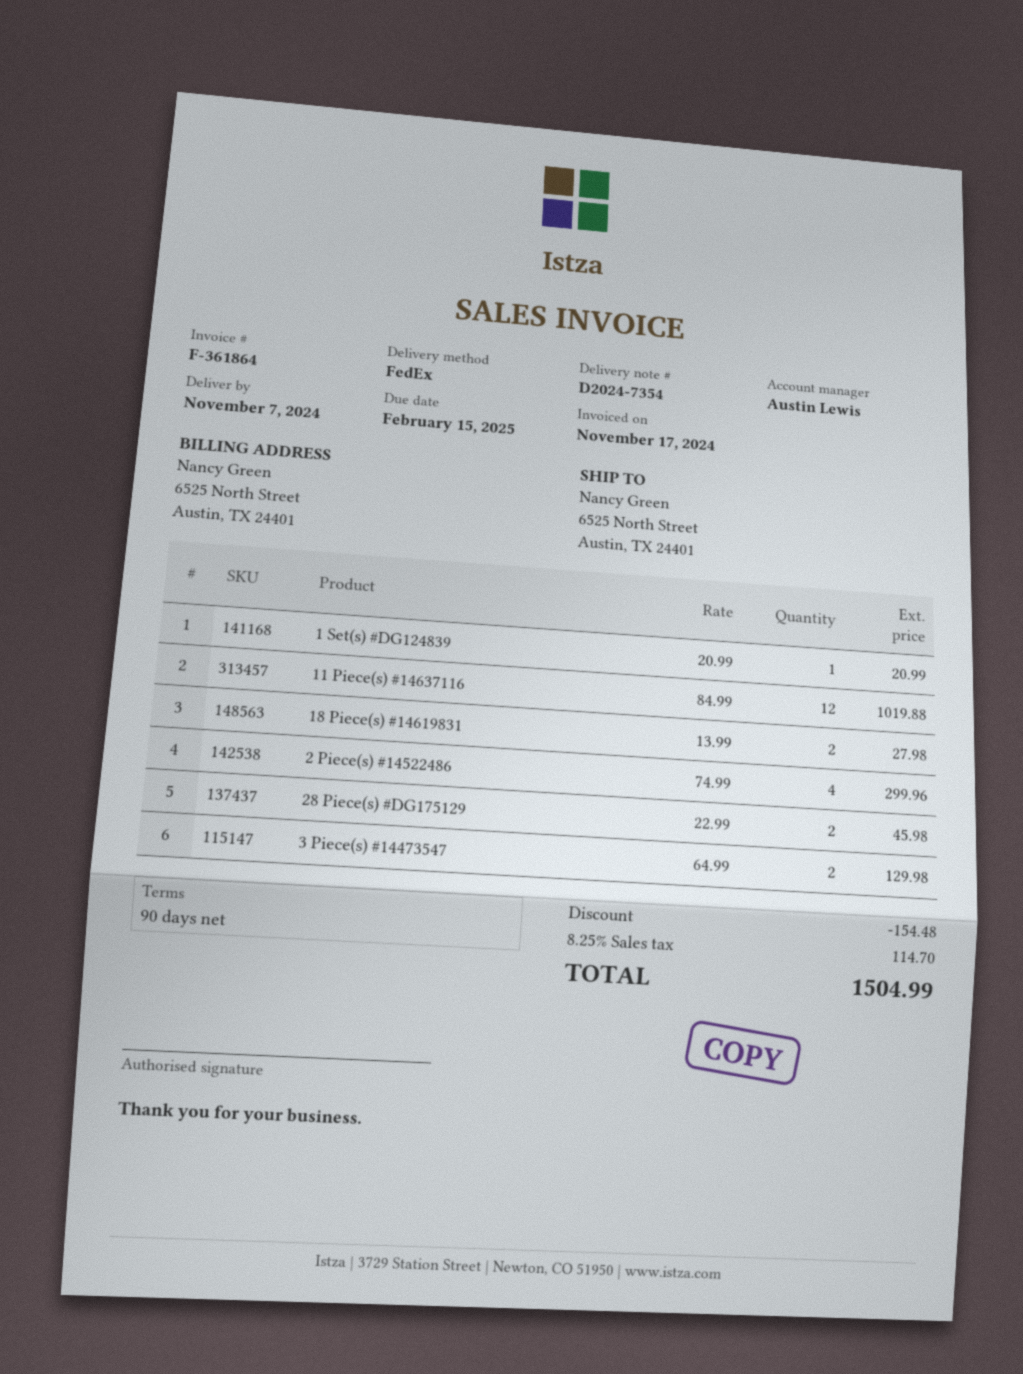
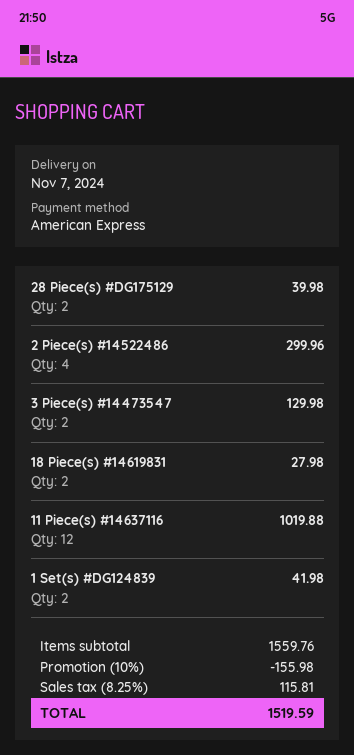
1 Set(s) #DG124839: 1 for 20.99 -> 2 for 41.98
28 Piece(s) #DG175129: 2 for 45.98 -> 2 for 39.98
discount: 154.48 -> 155.98
tax: 8.25% = 114.70 -> 8.25% = 115.81
total: 1504.99 -> 1519.59

